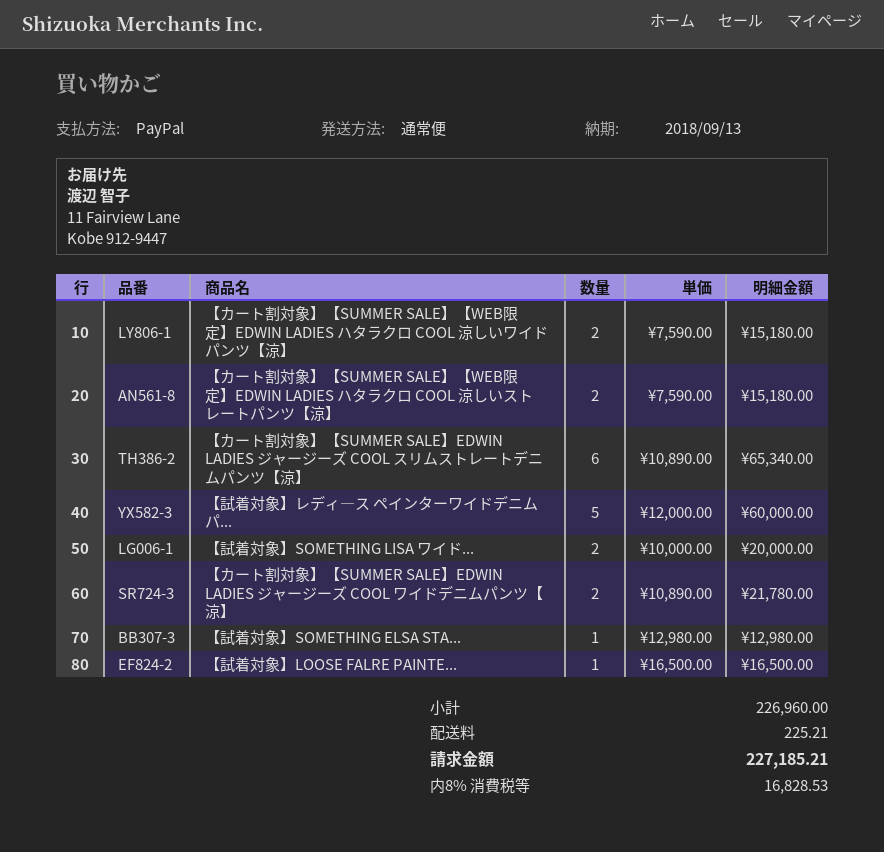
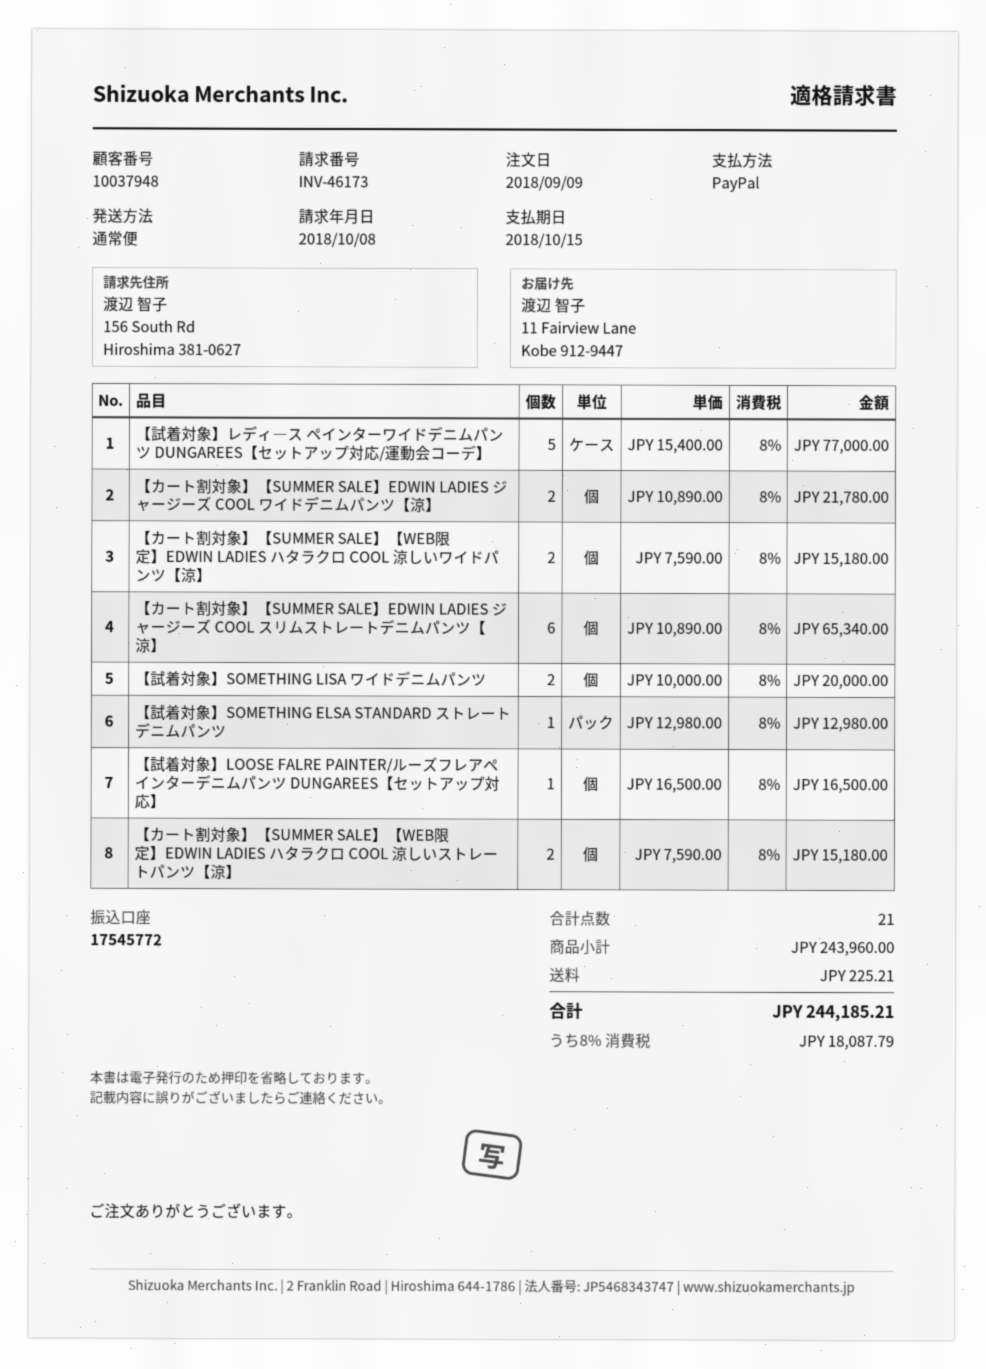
【試着対象】レディ―ス ペインターワイドデニムパ...: 5 x 12000.00 = 60000.00 -> 5 x 15400.00 = 77000.00
subtotal: 226960.00 -> 243960.00
tax: 8% = 16828.53 -> 8% = 18087.79
total: 227185.21 -> 244185.21

